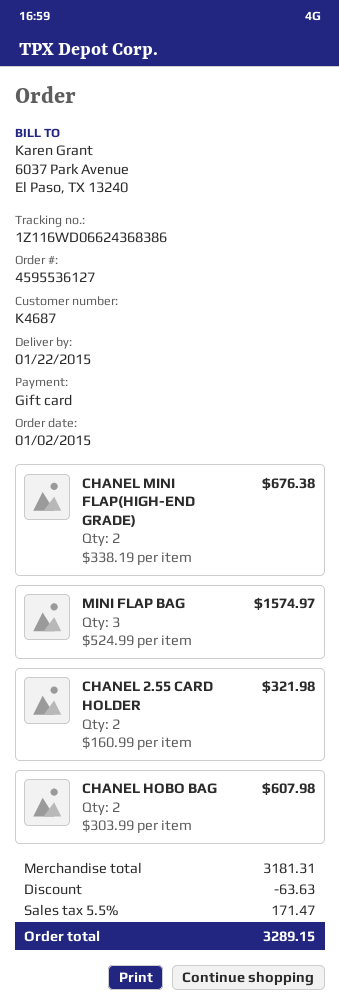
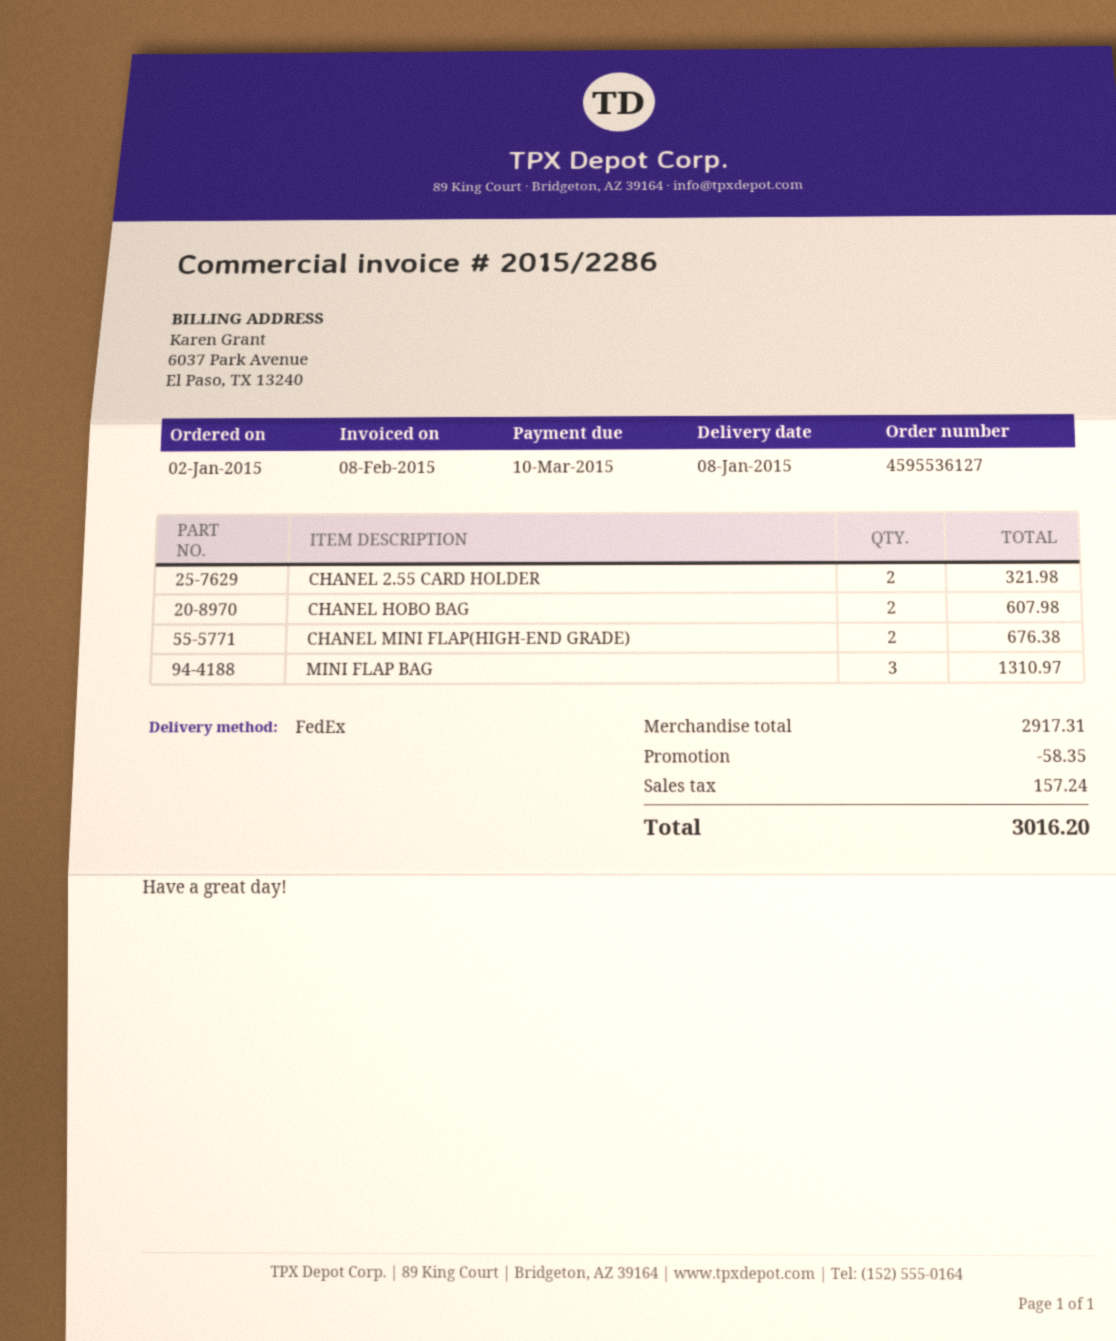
delivery date: 2015-01-22 -> 2015-01-08
MINI FLAP BAG: 3 for 1574.97 -> 3 for 1310.97
subtotal: 3181.31 -> 2917.31
discount: 63.63 -> 58.35
tax: 171.47 -> 157.24
total: 3289.15 -> 3016.20

